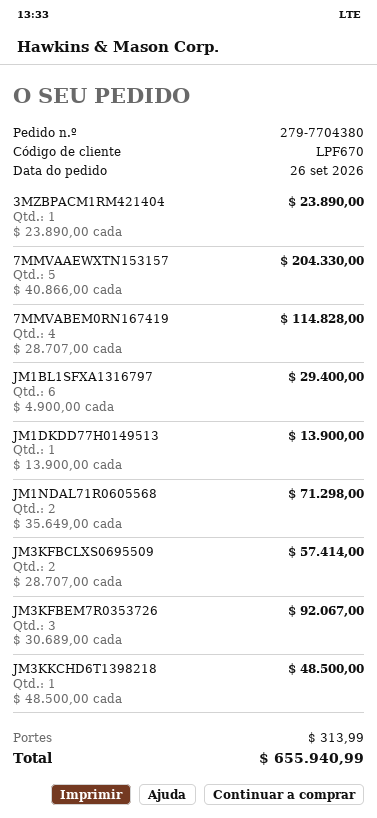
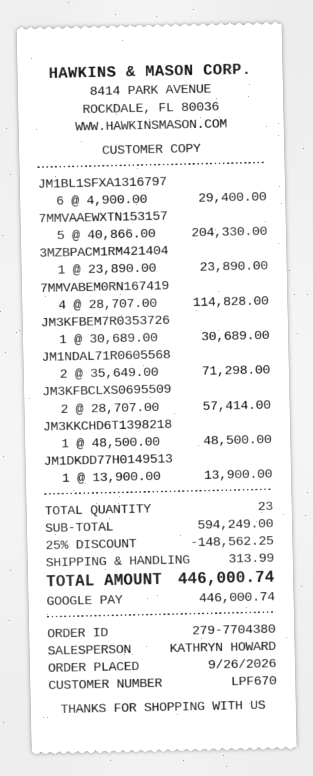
JM3KFBEM7R0353726: 3 x 30689.00 = 92067.00 -> 1 x 30689.00 = 30689.00
discount: none -> 25% = 148562.25
total: 655940.99 -> 446000.74

